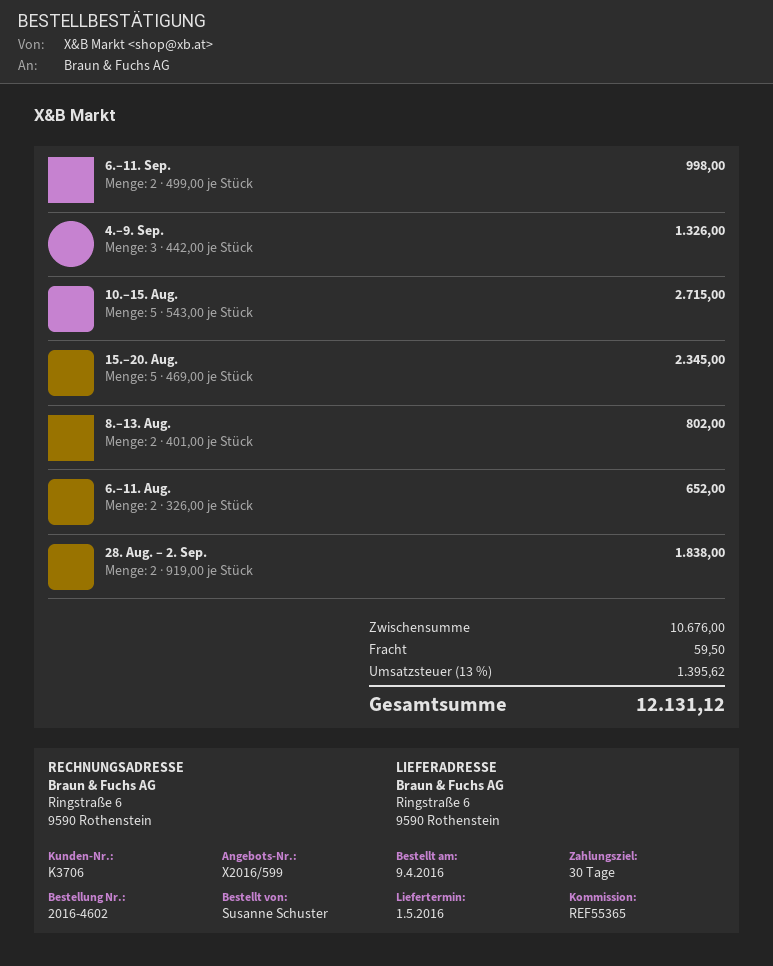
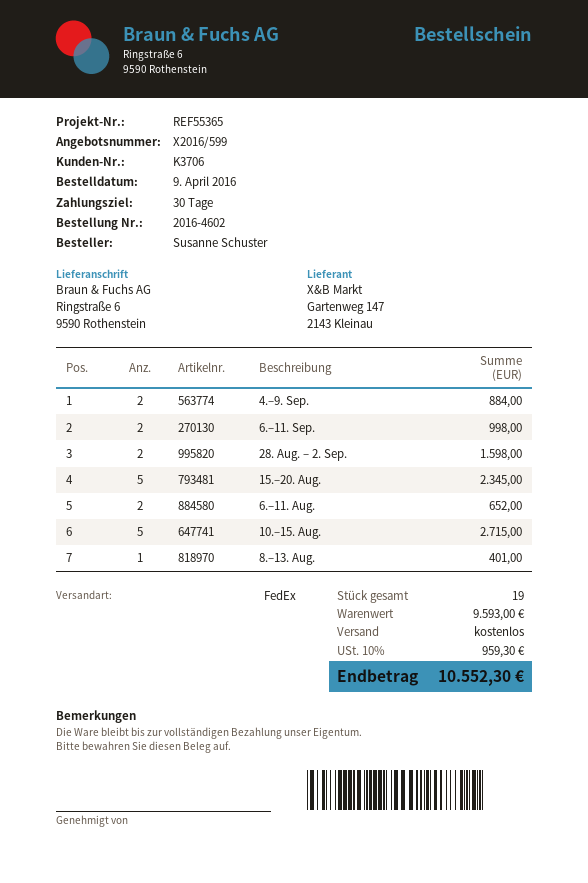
4.–9. Sep.: 3 for 1326.00 -> 2 for 884.00
8.–13. Aug.: 2 for 802.00 -> 1 for 401.00
28. Aug. – 2. Sep.: 2 for 1838.00 -> 2 for 1598.00
subtotal: 10676.00 -> 9593.00
shipping: 59.50 -> 0.00
tax: 13% = 1395.62 -> 10% = 959.30
total: 12131.12 -> 10552.30

